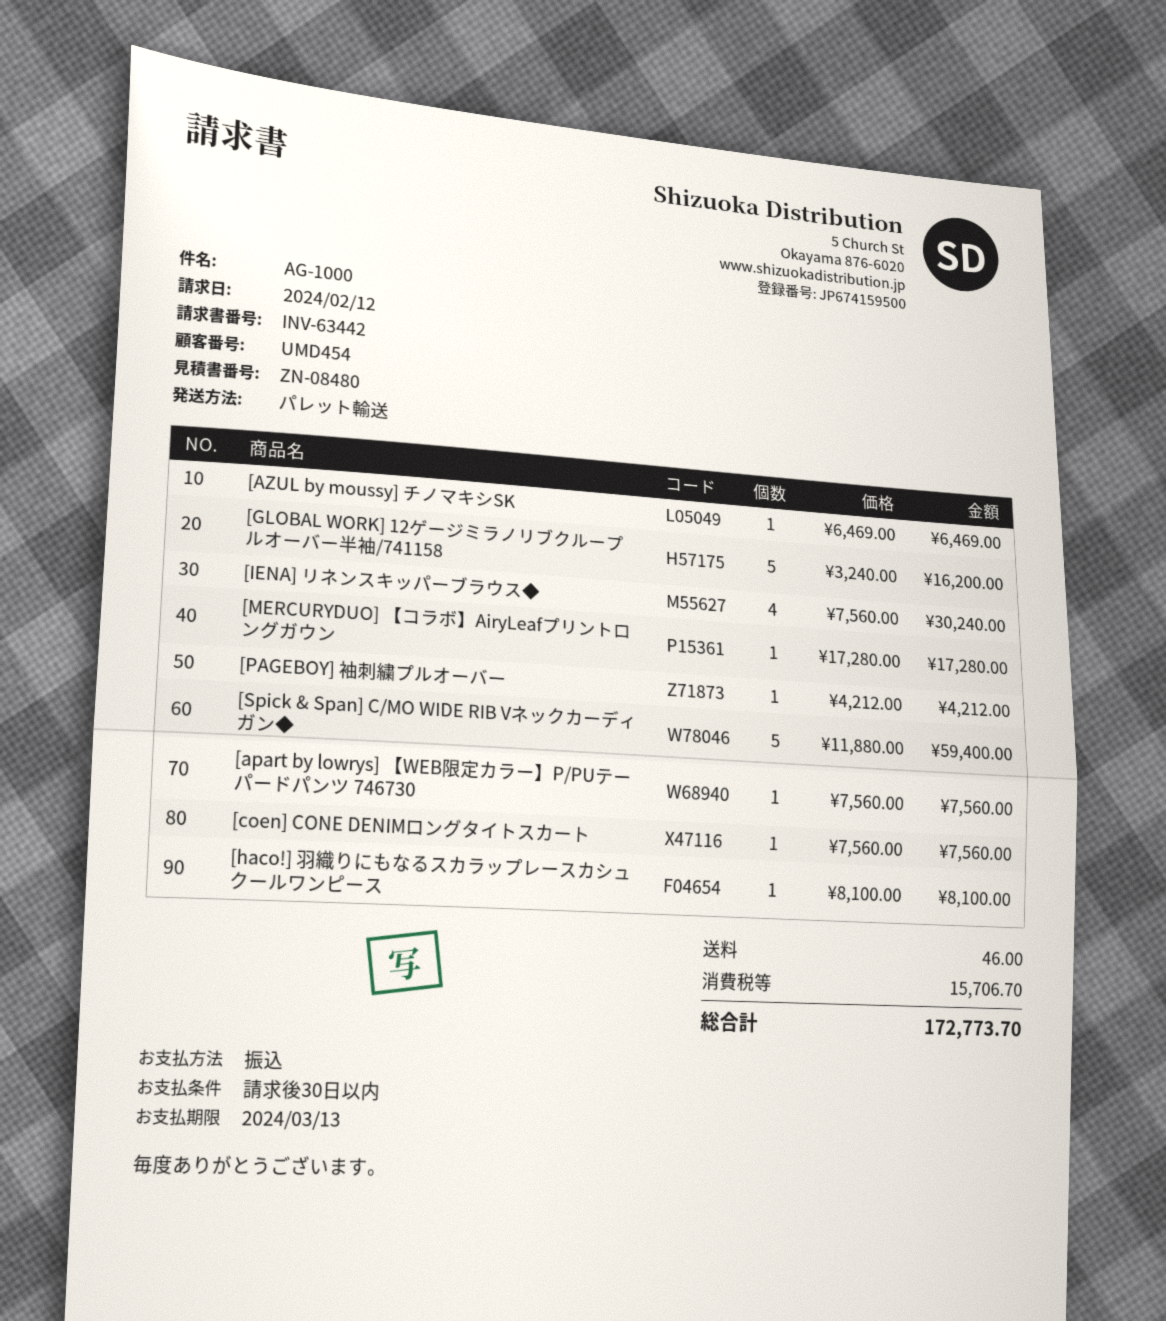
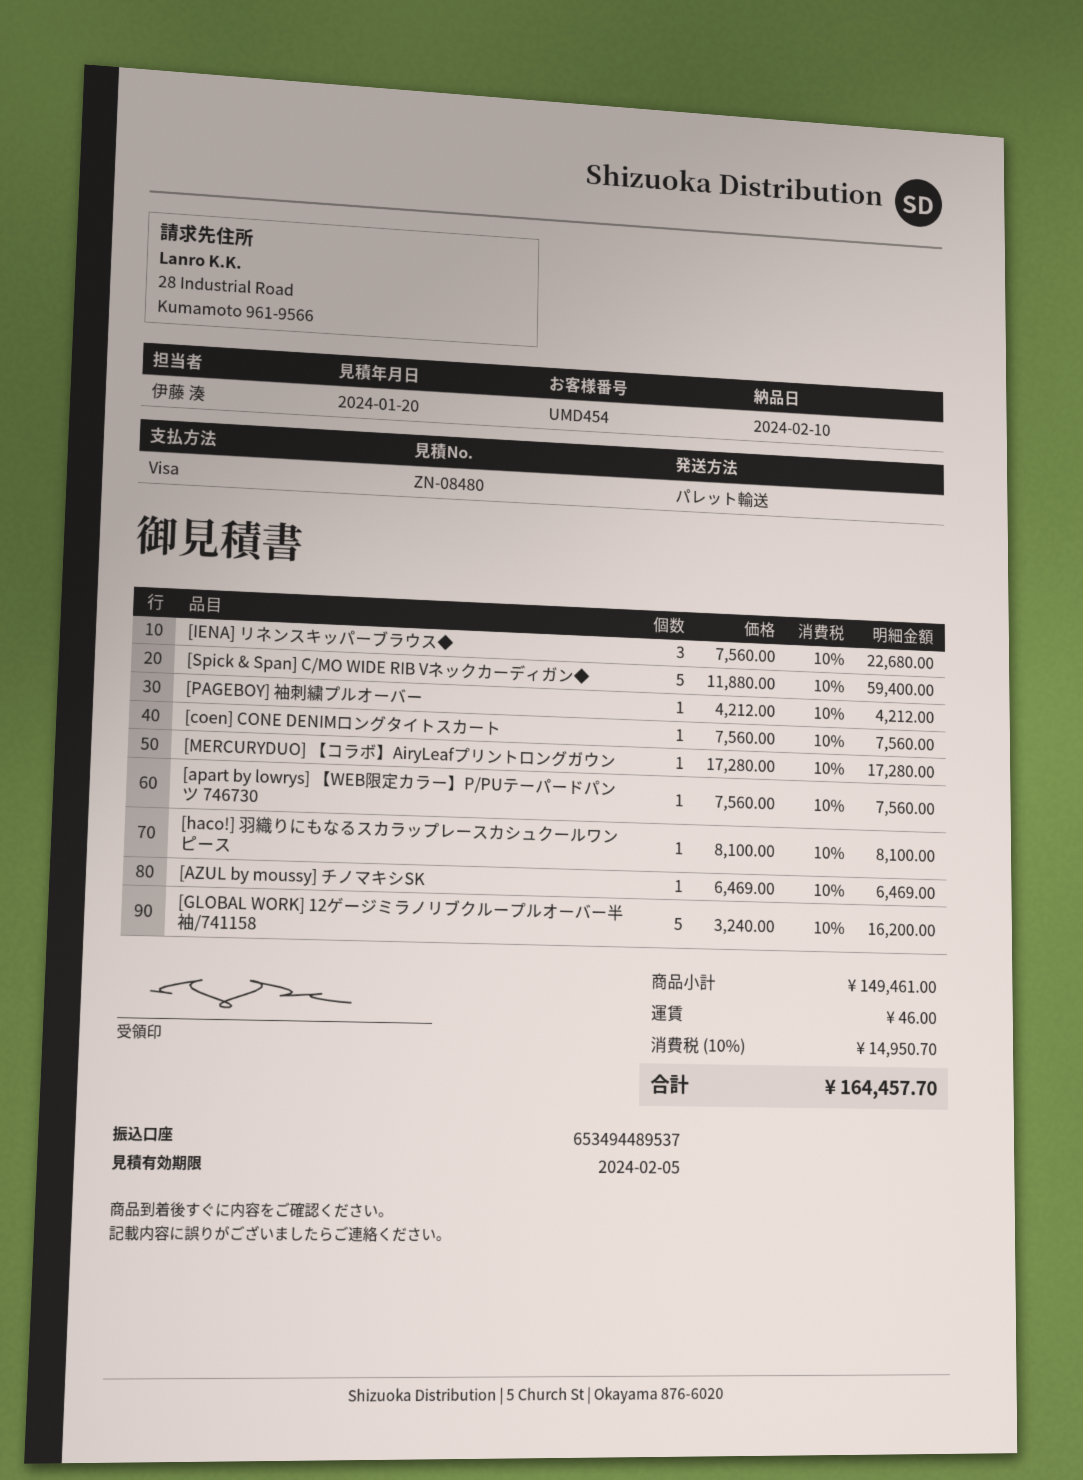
payment method: bank transfer -> Visa
[IENA] リネンスキッパーブラウス◆: 4 x 7560.00 = 30240.00 -> 3 x 7560.00 = 22680.00
tax: 15706.70 -> 14950.70
total: 172773.70 -> 164457.70

